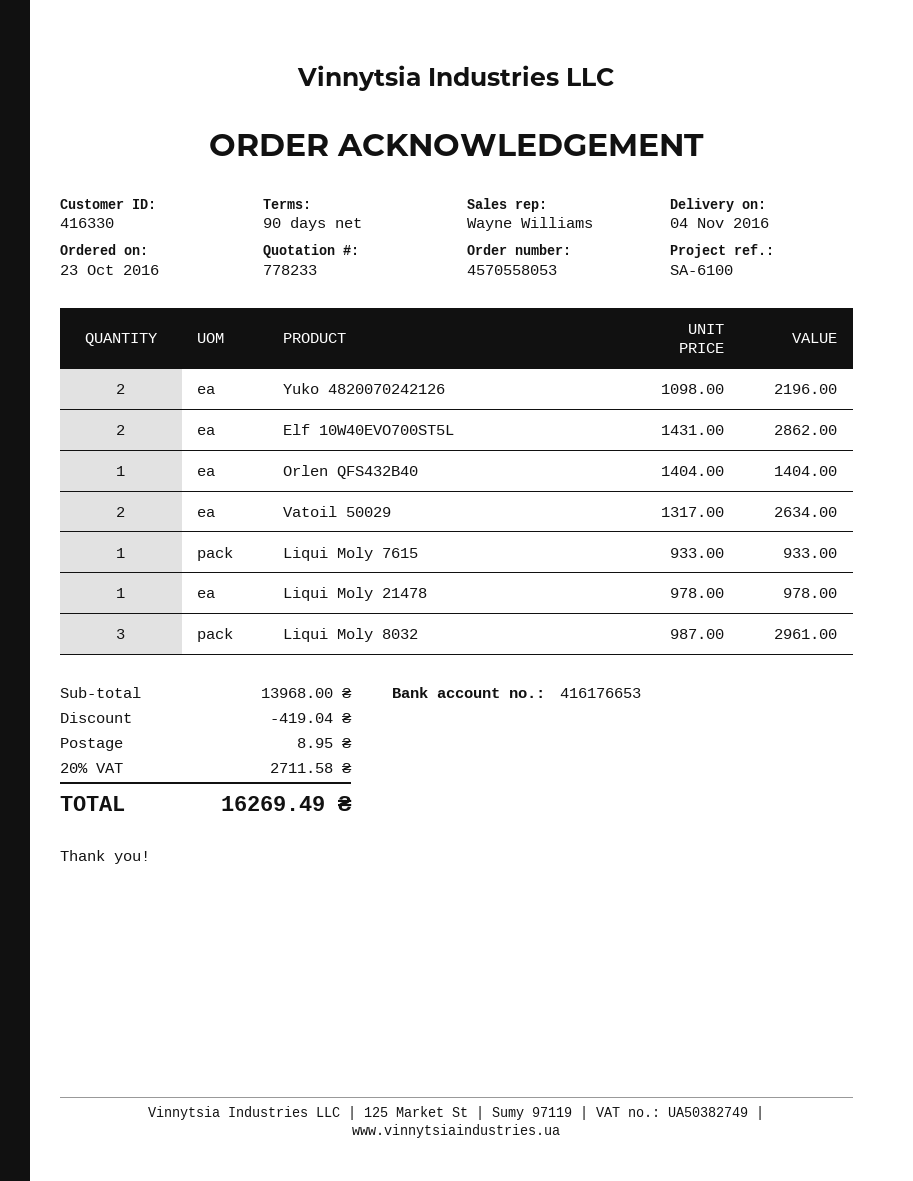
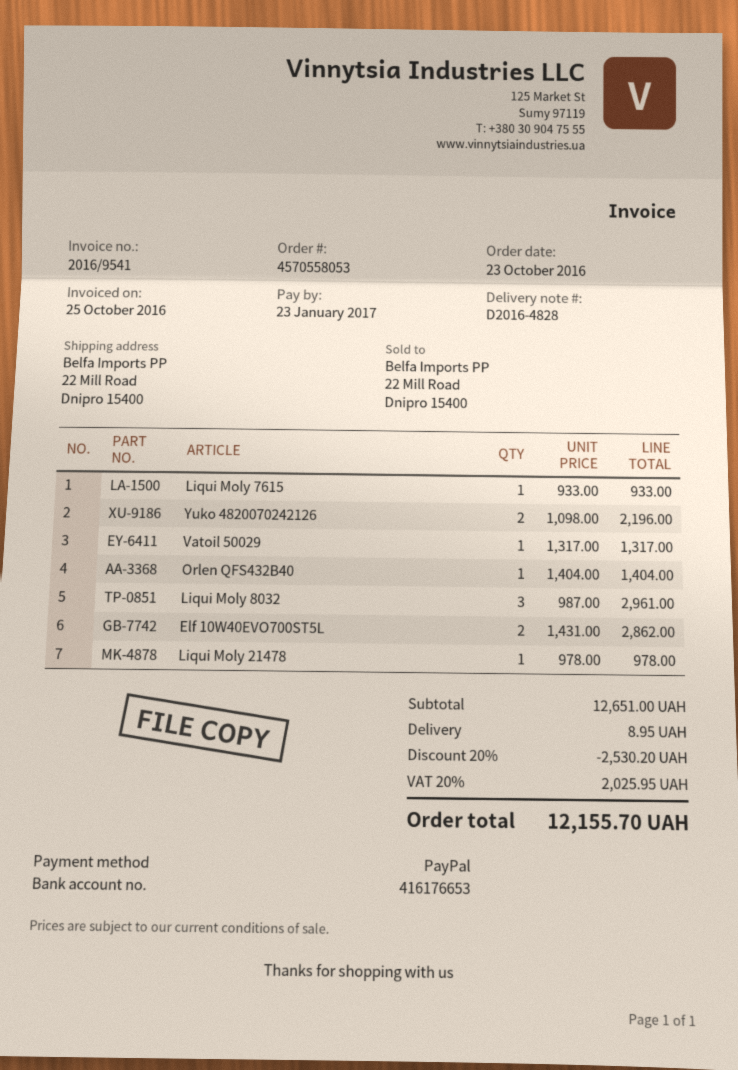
Vatoil 50029: 2 x 1317.00 = 2634.00 -> 1 x 1317.00 = 1317.00
subtotal: 13968.00 -> 12651.00
discount: 419.04 -> 2530.20
tax: 20% = 2711.58 -> 20% = 2025.95
total: 16269.49 -> 12155.70

